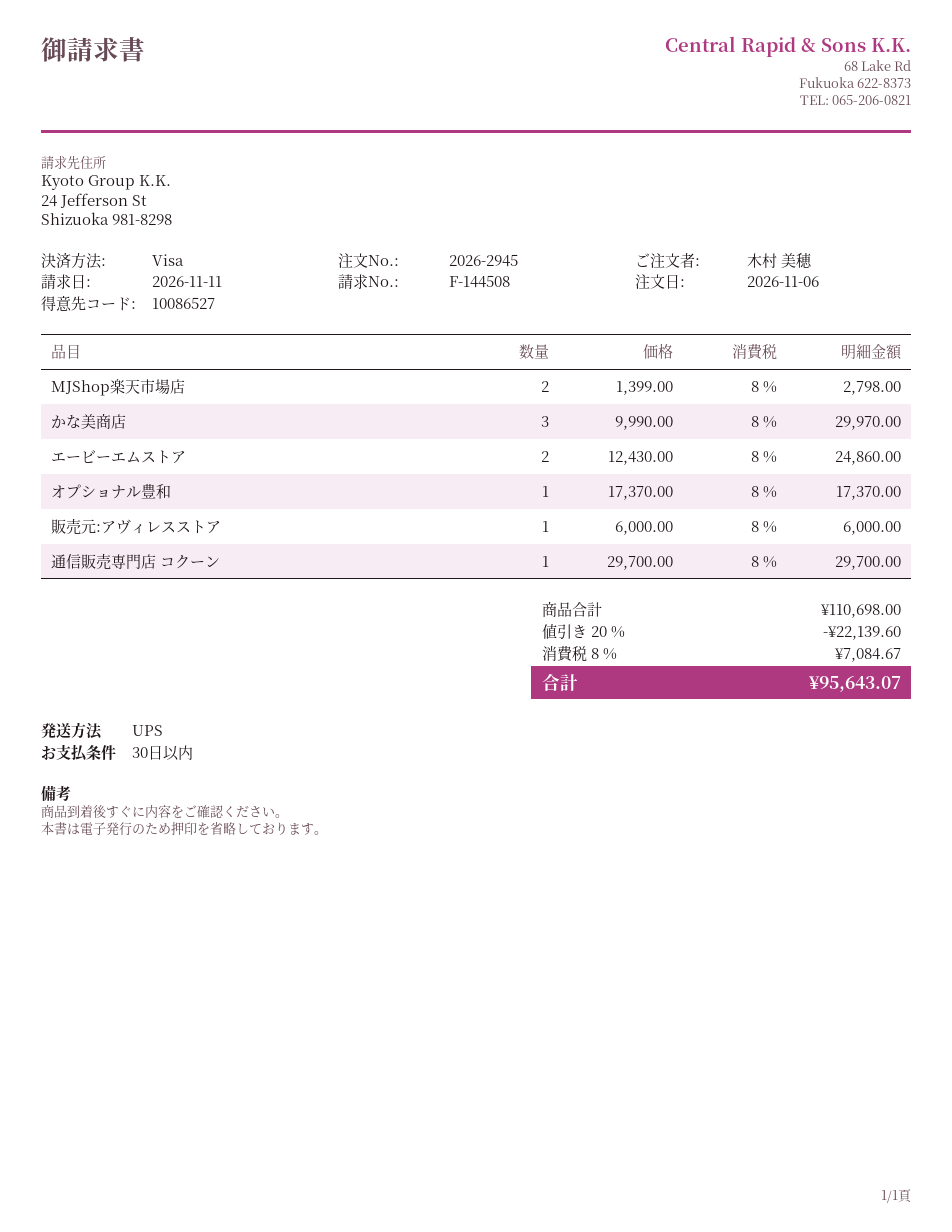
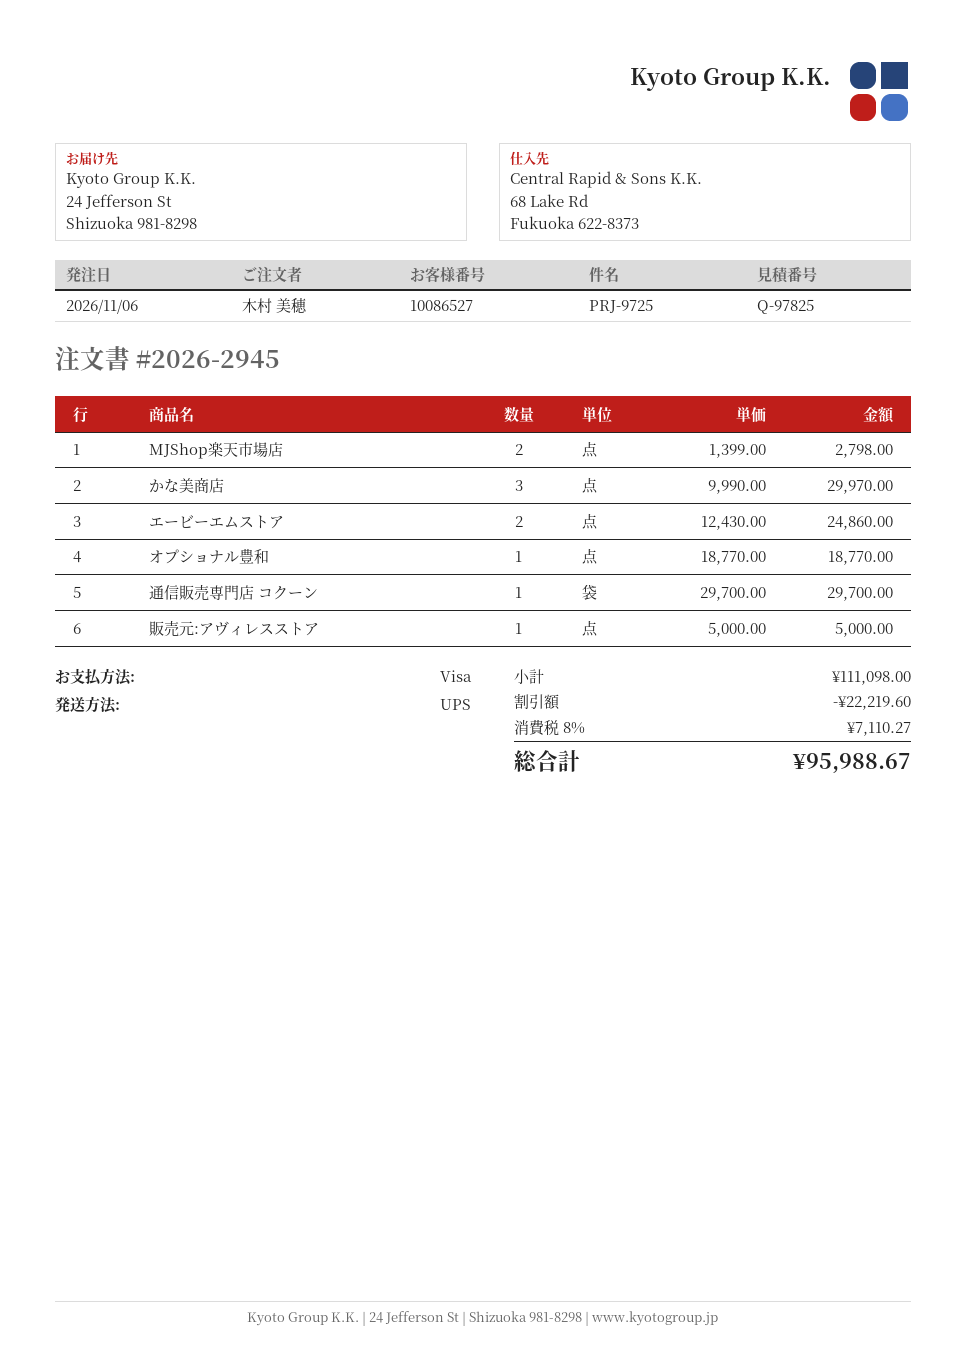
オプショナル豊和: 1 x 17370.00 = 17370.00 -> 1 x 18770.00 = 18770.00
販売元:アヴィレスストア: 1 x 6000.00 = 6000.00 -> 1 x 5000.00 = 5000.00
subtotal: 110698.00 -> 111098.00
discount: 22139.60 -> 22219.60
tax: 8% = 7084.67 -> 8% = 7110.27
total: 95643.07 -> 95988.67

